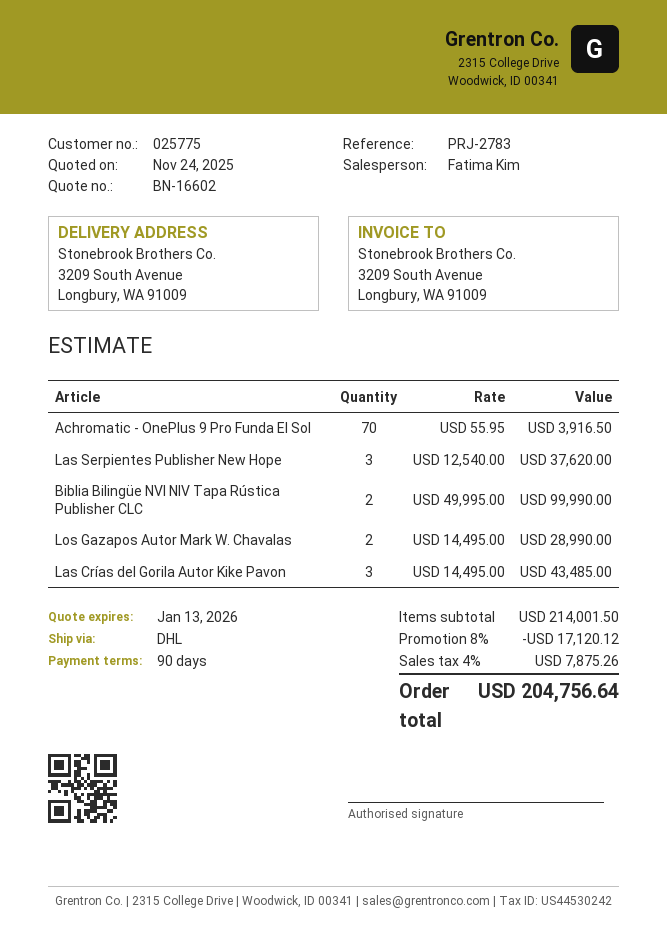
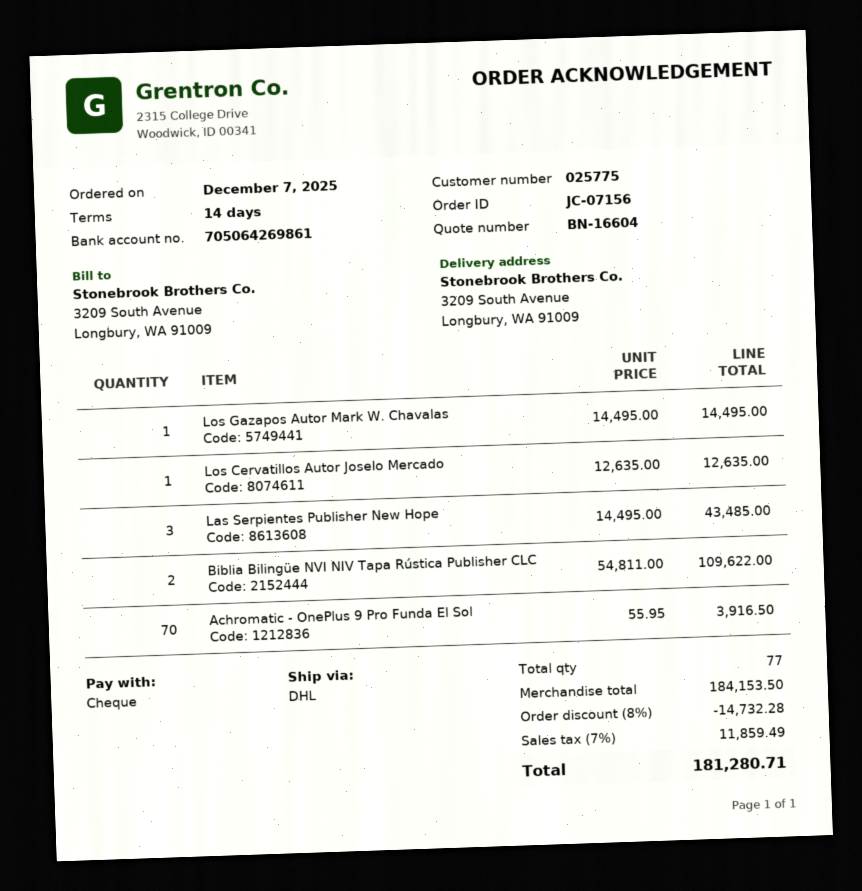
quote number: BN-16602 -> BN-16604
payment terms: 90 days -> 14 days
Las Serpientes Publisher New Hope: 3 x 12540.00 = 37620.00 -> 3 x 14495.00 = 43485.00
Biblia Bilingüe NVI NIV Tapa Rústica Publisher CLC: 2 x 49995.00 = 99990.00 -> 2 x 54811.00 = 109622.00
Los Gazapos Autor Mark W. Chavalas: 2 x 14495.00 = 28990.00 -> 1 x 14495.00 = 14495.00
Las Crías del Gorila Autor Kike Pavon: 3 x 14495.00 = 43485.00 -> none
Los Cervatillos Autor Joselo Mercado: none -> 1 x 12635.00 = 12635.00
subtotal: 214001.50 -> 184153.50
discount: 8% = 17120.12 -> 8% = 14732.28
tax: 4% = 7875.26 -> 7% = 11859.49
total: 204756.64 -> 181280.71

